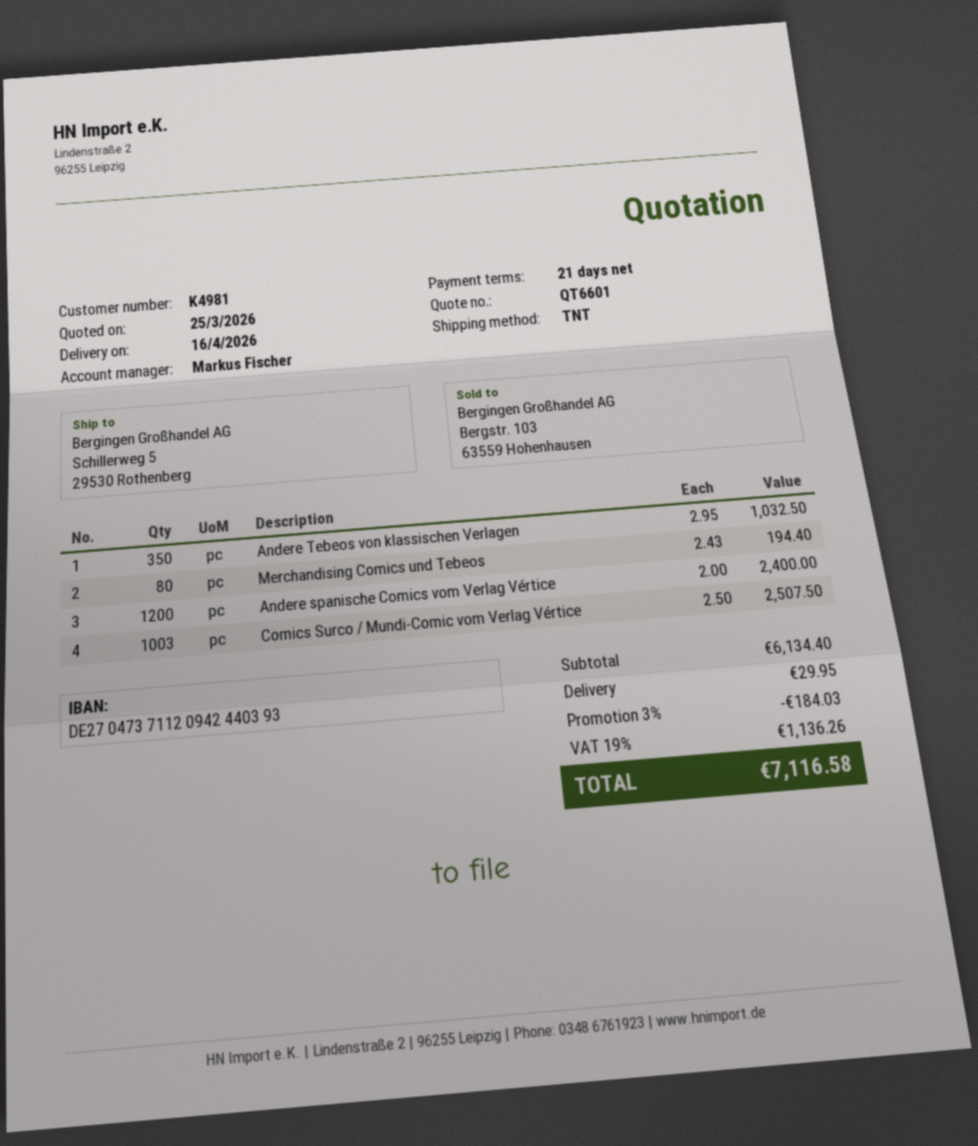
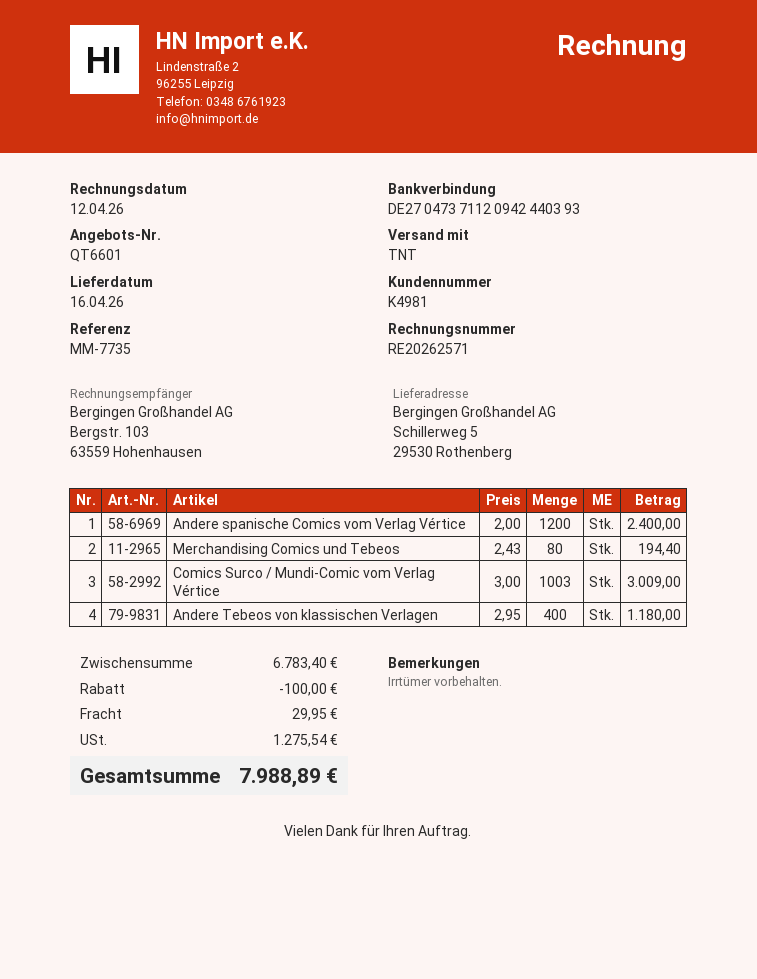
Andere Tebeos von klassischen Verlagen: 350 x 2.95 = 1032.50 -> 400 x 2.95 = 1180.00
Comics Surco / Mundi-Comic vom Verlag Vértice: 1003 x 2.50 = 2507.50 -> 1003 x 3.00 = 3009.00
subtotal: 6134.40 -> 6783.40
discount: 184.03 -> 100.00
tax: 1136.26 -> 1275.54
total: 7116.58 -> 7988.89

